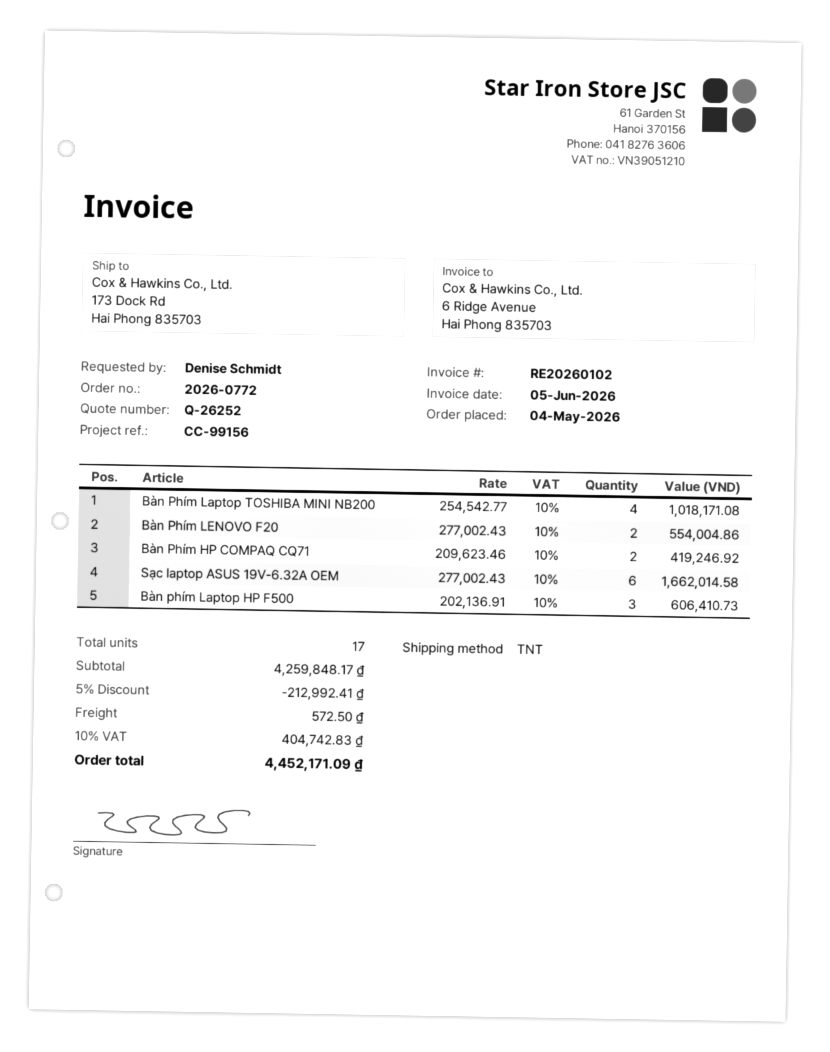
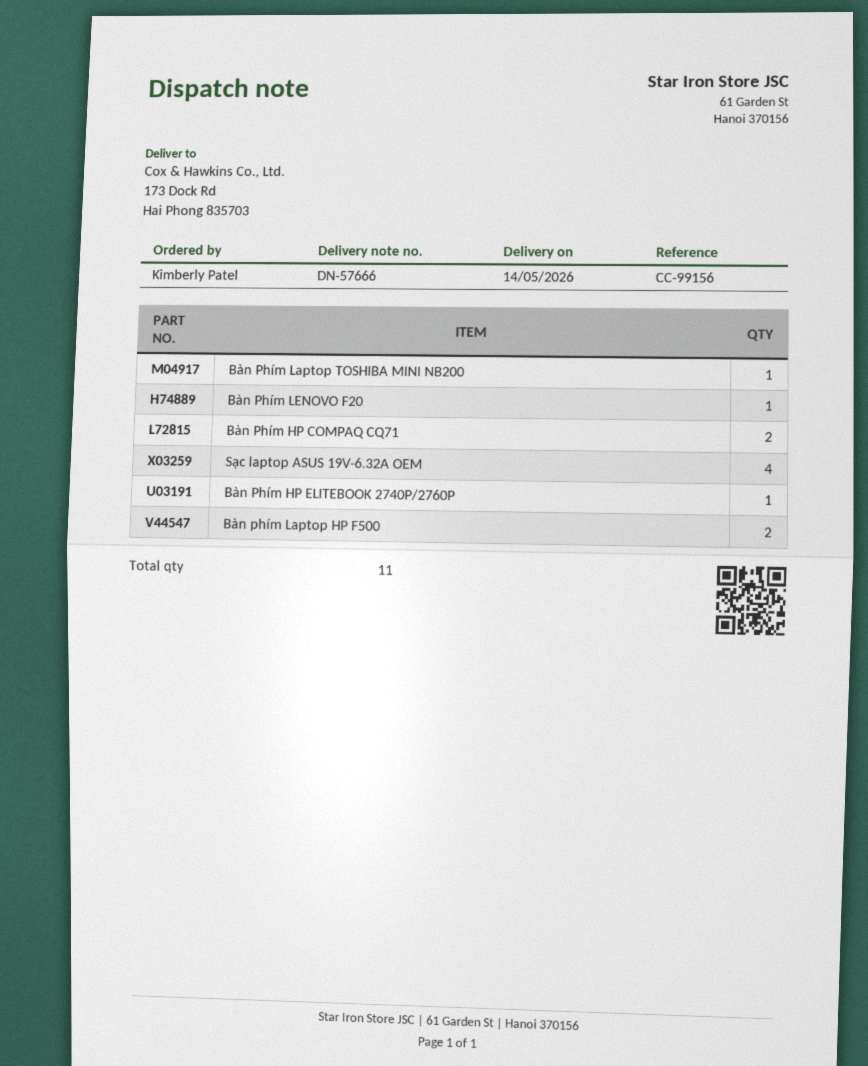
ordered by: Denise Schmidt -> Kimberly Patel
Bàn Phím Laptop TOSHIBA MINI NB200: 4 -> 1
Bàn Phím LENOVO F20: 2 -> 1
Sạc laptop ASUS 19V-6.32A OEM: 6 -> 4
Bàn phím Laptop HP F500: 3 -> 2
Bàn Phím HP ELITEBOOK 2740P/2760P: none -> 1
total quantity: 17 -> 11

